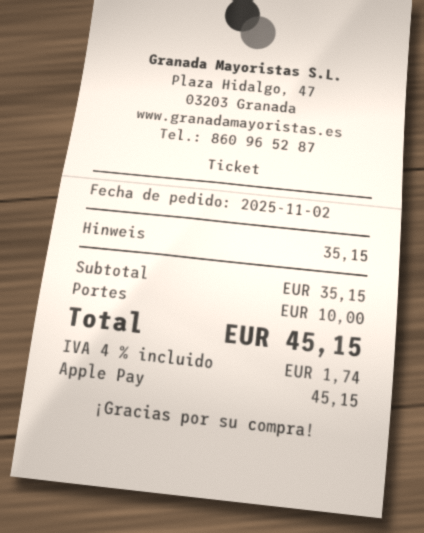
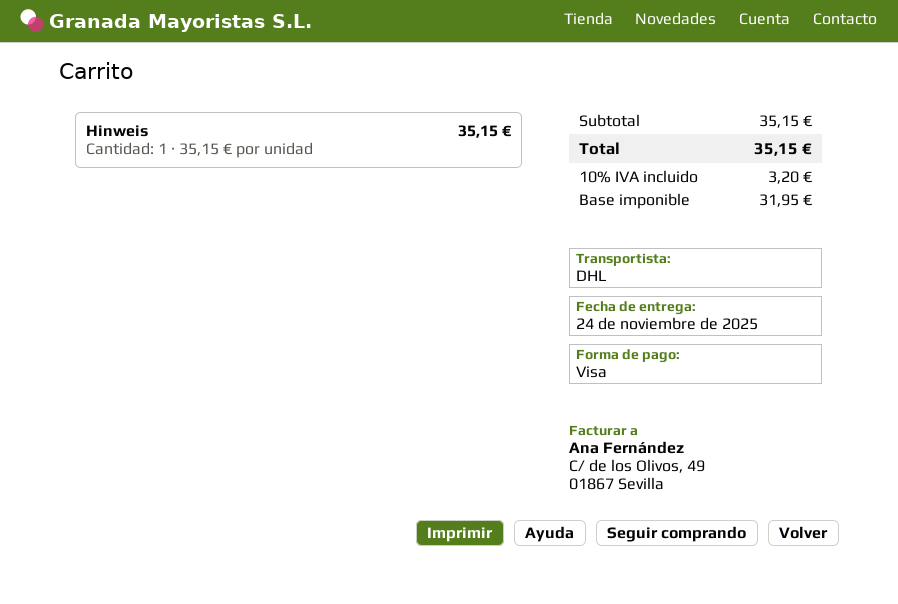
payment method: Apple Pay -> Visa
shipping: 10.00 -> none
tax: 4% = 1.74 -> 10% = 3.20
total: 45.15 -> 35.15

